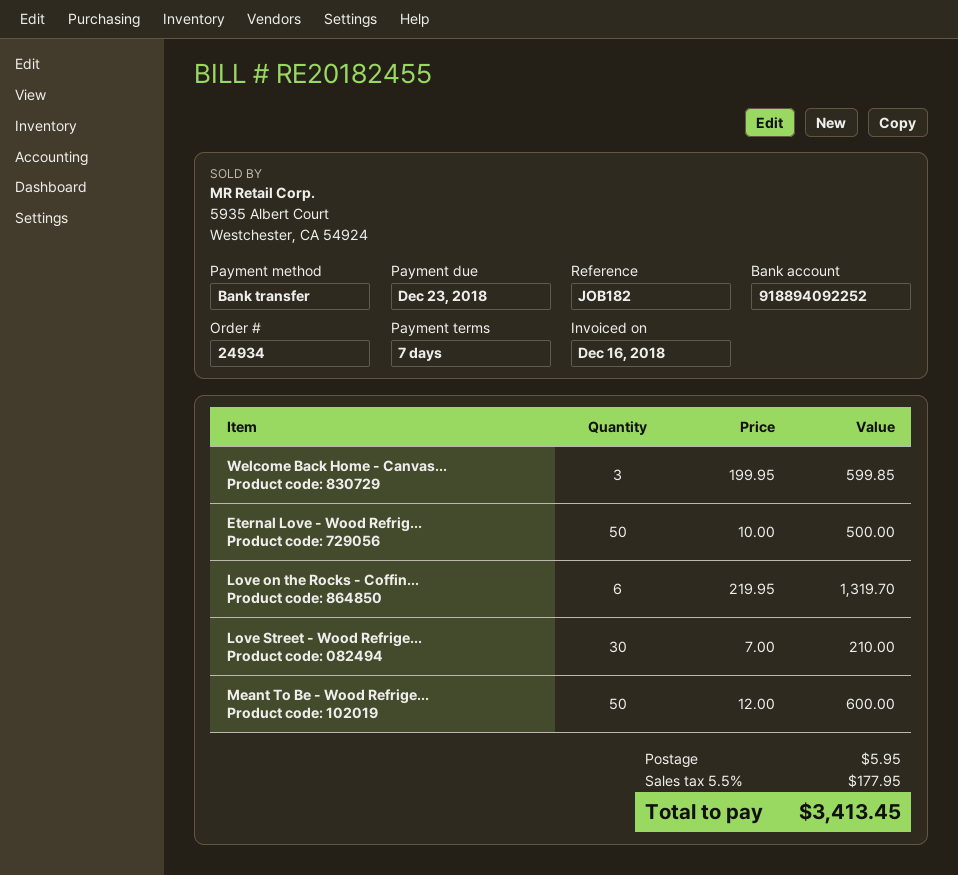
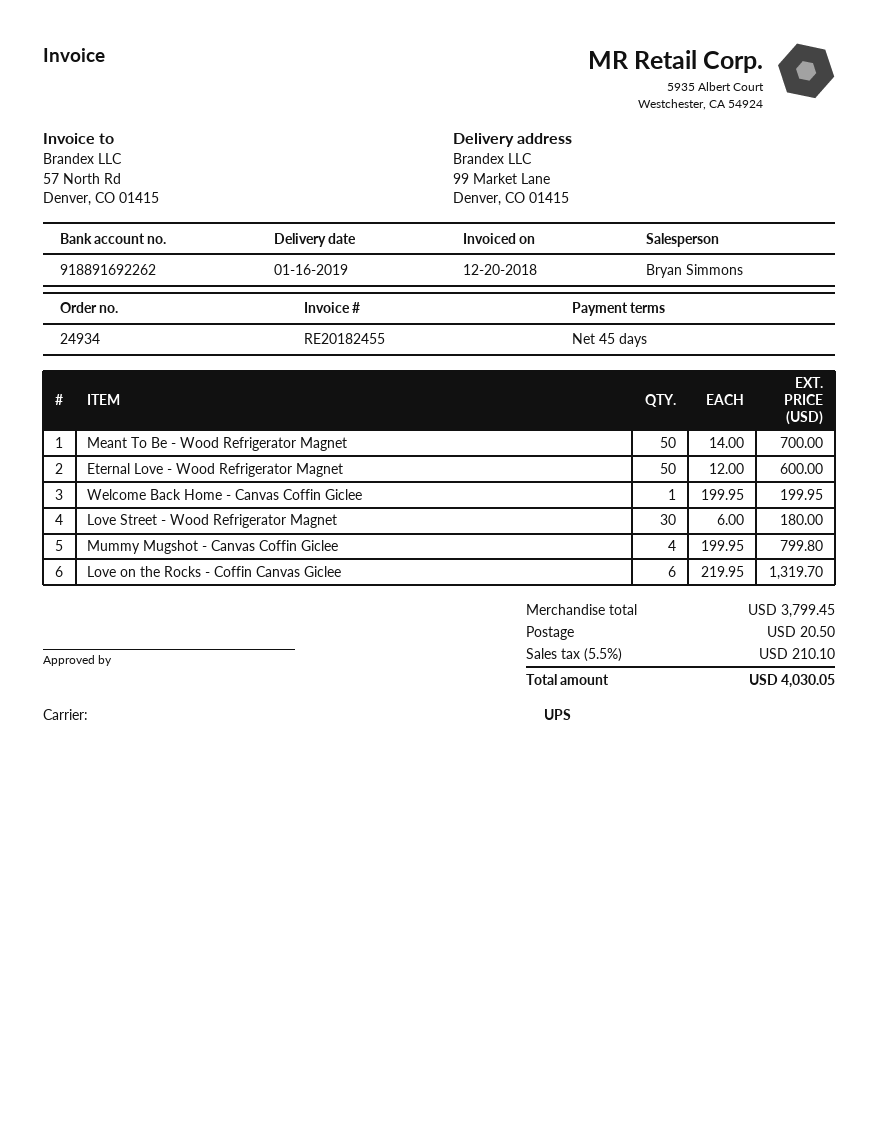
invoice date: 2018-12-16 -> 2018-12-20
payment terms: 7 days -> 45 days
bank account: 918894092252 -> 918891692262
Welcome Back Home - Canvas...: 3 x 199.95 = 599.85 -> 1 x 199.95 = 199.95
Eternal Love - Wood Refrig...: 50 x 10.00 = 500.00 -> 50 x 12.00 = 600.00
Love Street - Wood Refrige...: 30 x 7.00 = 210.00 -> 30 x 6.00 = 180.00
Meant To Be - Wood Refrige...: 50 x 12.00 = 600.00 -> 50 x 14.00 = 700.00
Mummy Mugshot - Canvas Coffin Giclee: none -> 4 x 199.95 = 799.80
shipping: 5.95 -> 20.50
tax: 5.5% = 177.95 -> 5.5% = 210.10
total: 3413.45 -> 4030.05

